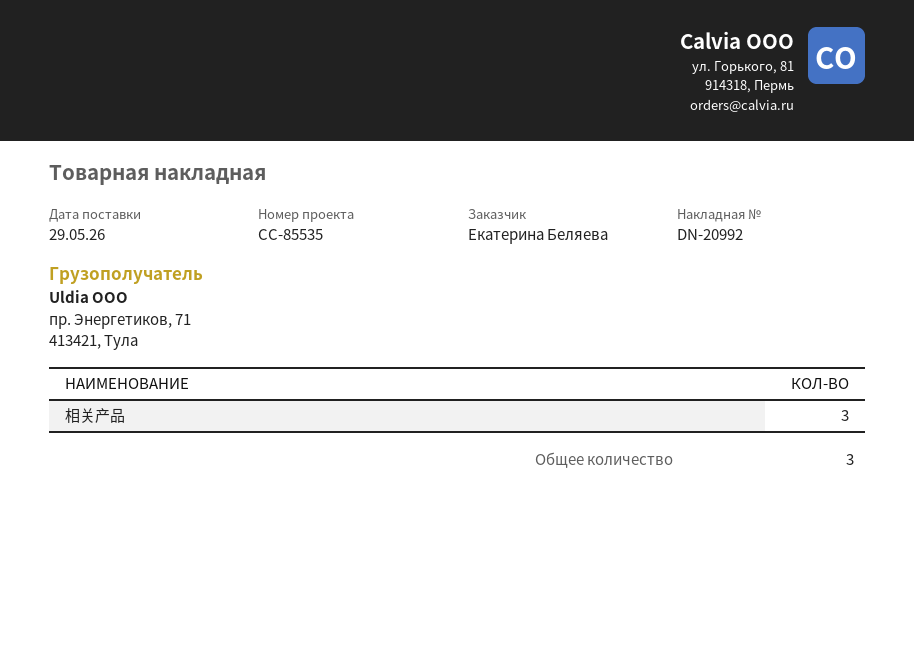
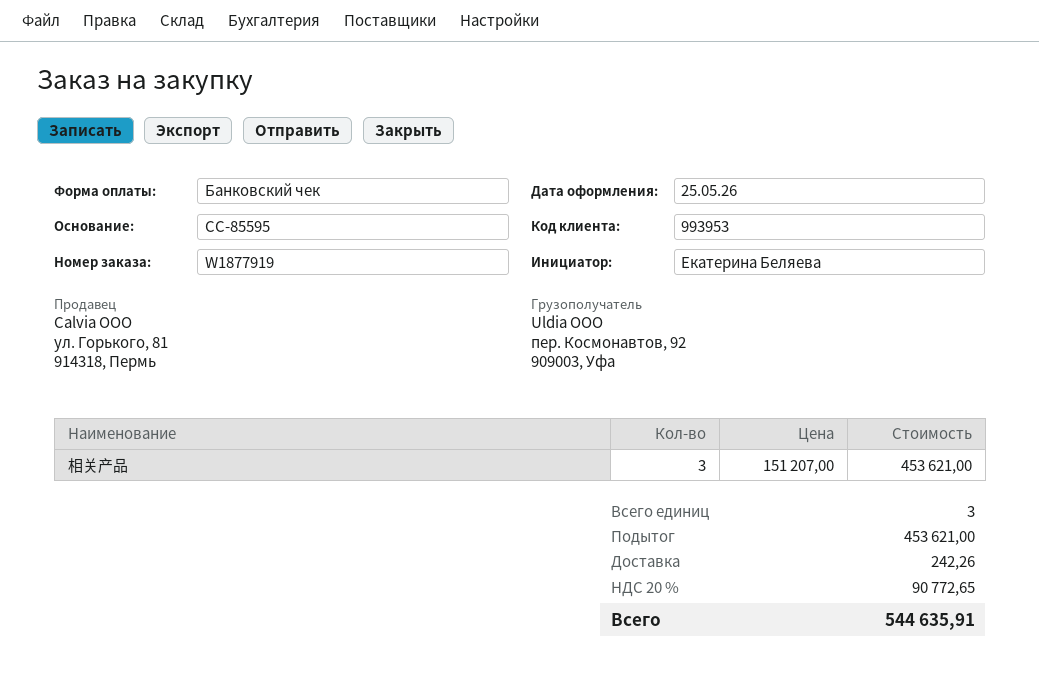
reference: CC-85535 -> CC-85595
ship to: пр. Энергетиков, 71, 413421, Тула -> пер. Космонавтов, 92, 909003, Уфа

